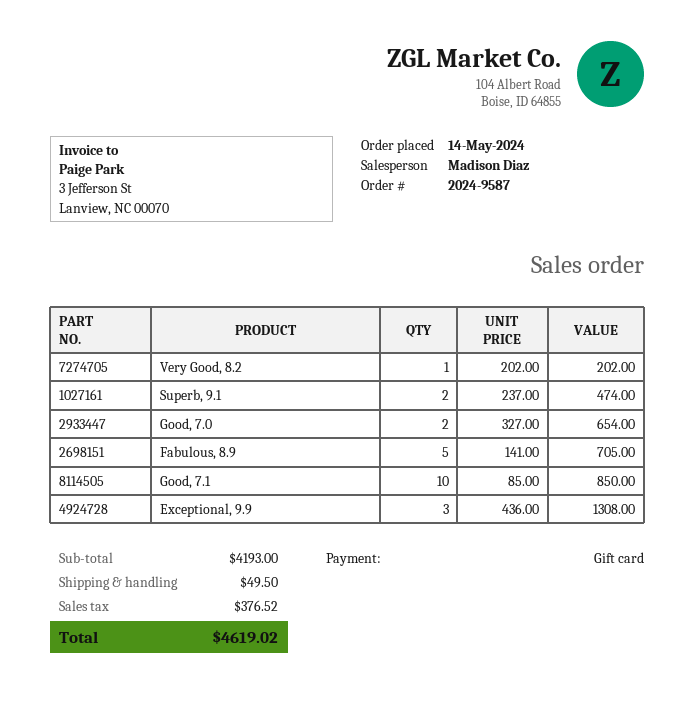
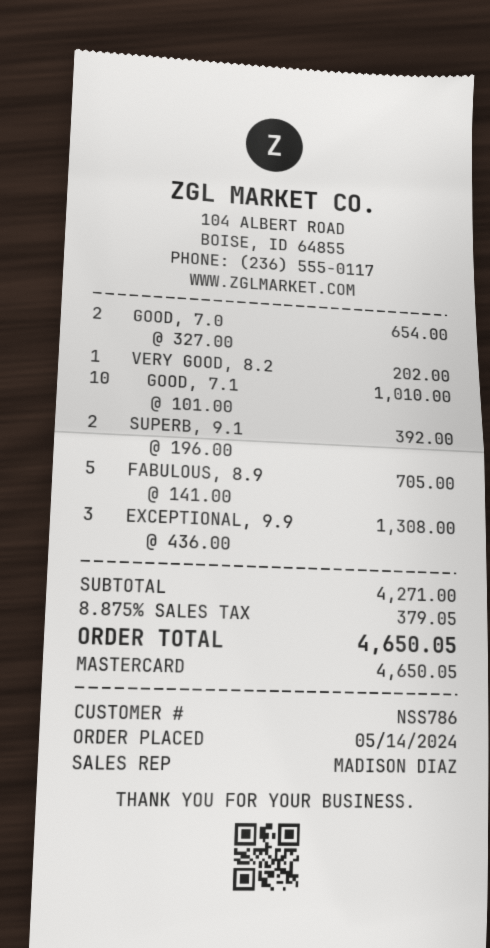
payment method: gift card -> Mastercard
Superb, 9.1: 2 x 237.00 = 474.00 -> 2 x 196.00 = 392.00
Good, 7.1: 10 x 85.00 = 850.00 -> 10 x 101.00 = 1010.00
subtotal: 4193.00 -> 4271.00
shipping: 49.50 -> none
tax: 376.52 -> 379.05
total: 4619.02 -> 4650.05

